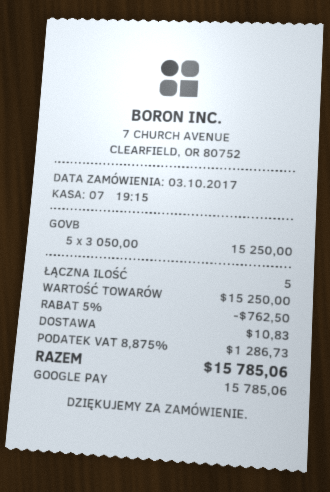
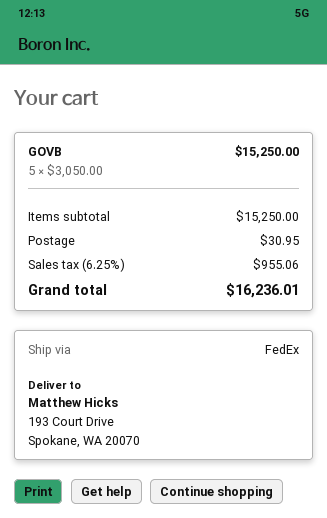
discount: 5% = 762.50 -> none
shipping: 10.83 -> 30.95
tax: 8.875% = 1286.73 -> 6.25% = 955.06
total: 15785.06 -> 16236.01

